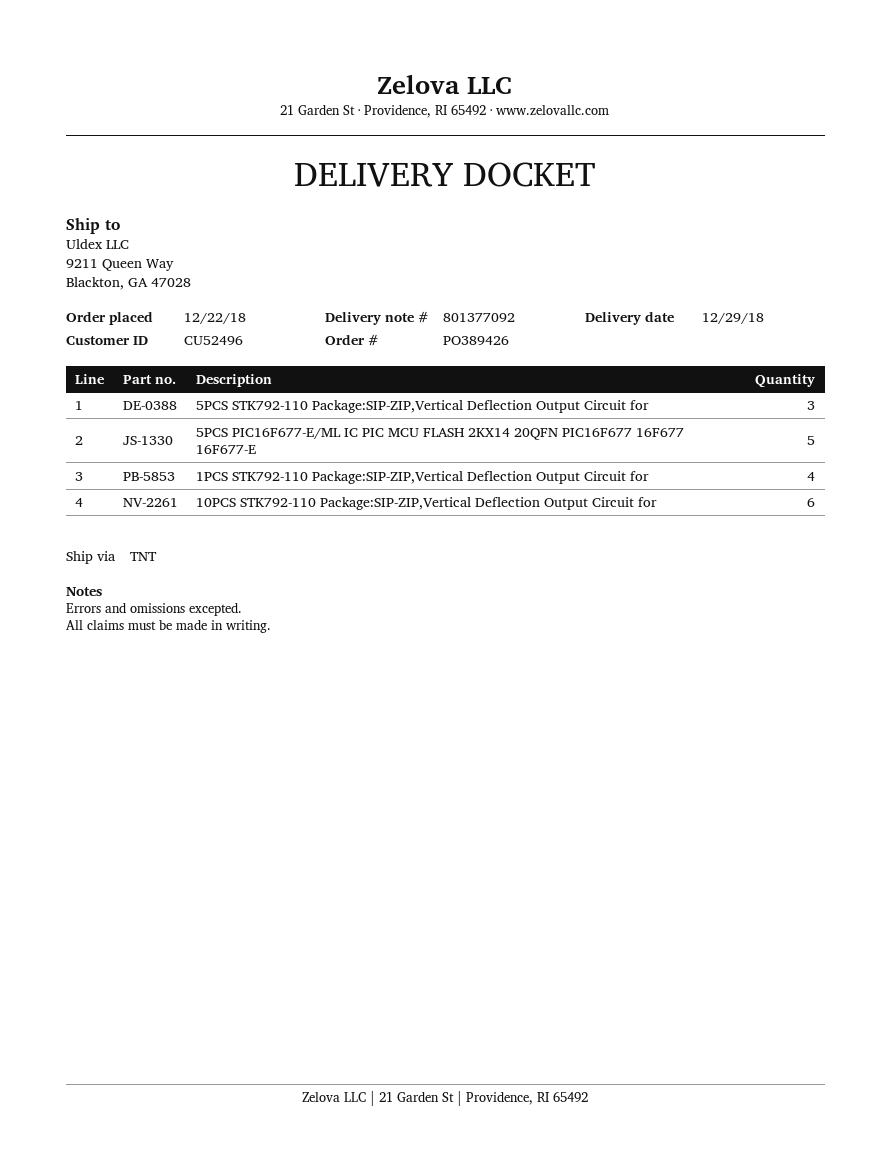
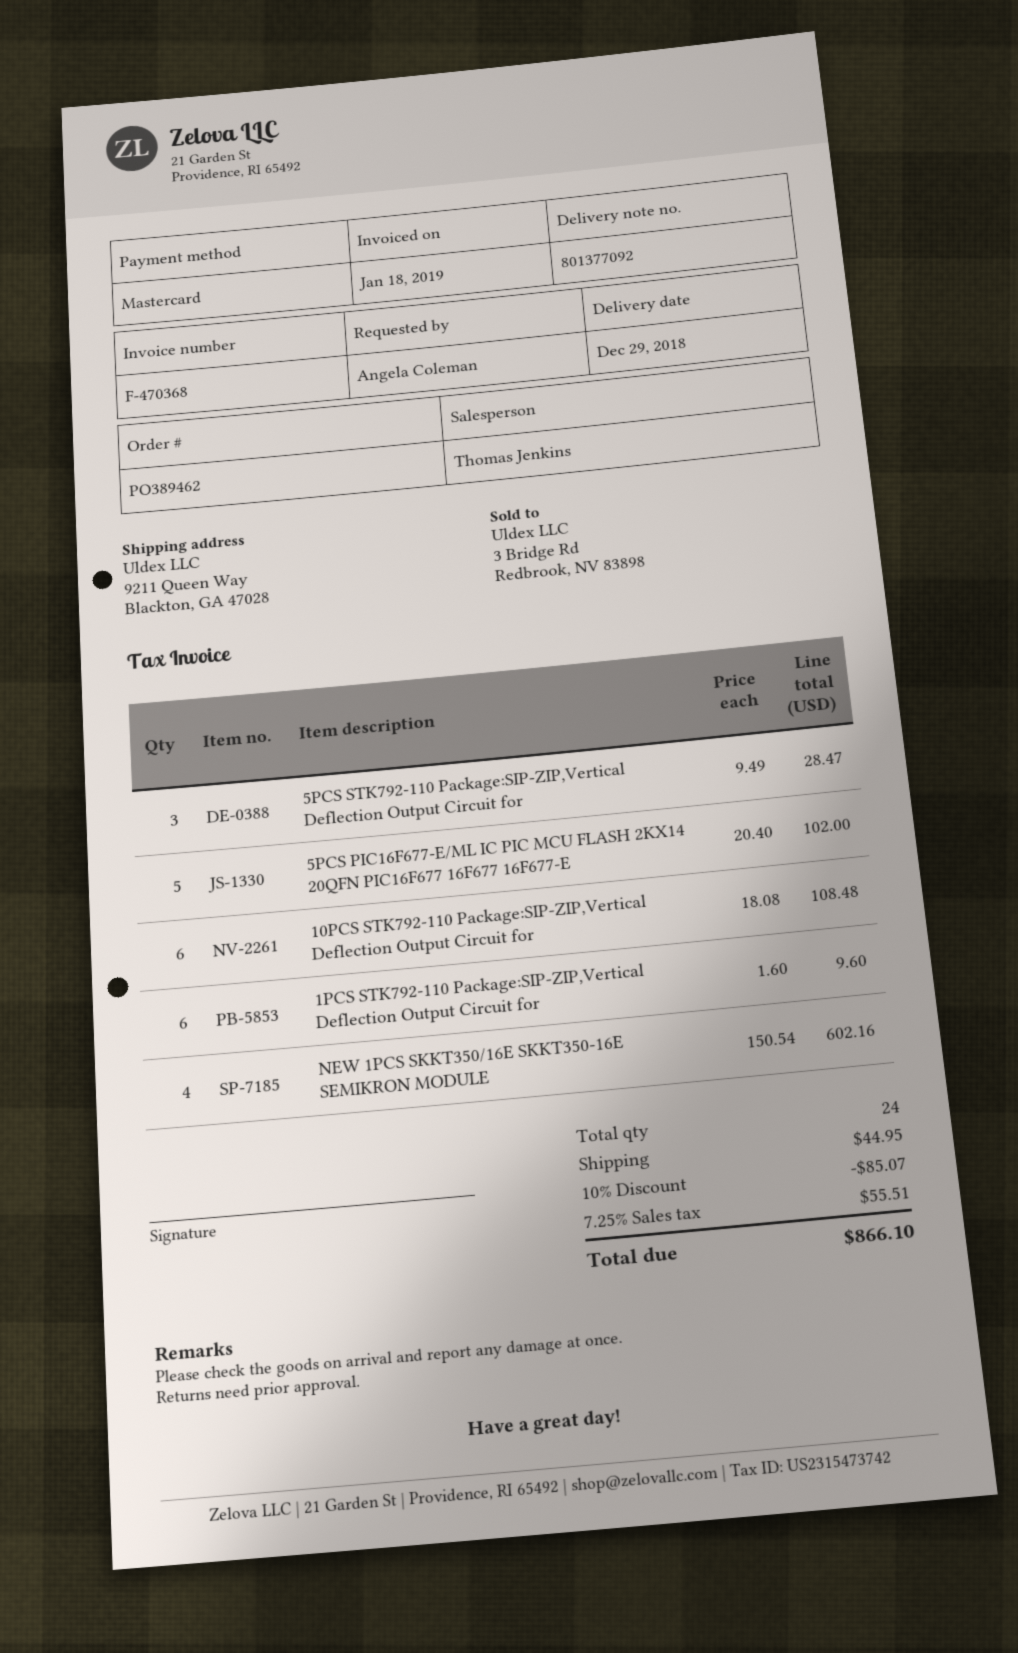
order number: PO389426 -> PO389462
1PCS STK792-110 Package:SIP-ZIP,Vertical Deflection Output Circuit for: 4 -> 6
NEW 1PCS SKKT350/16E SKKT350-16E SEMIKRON MODULE: none -> 4

